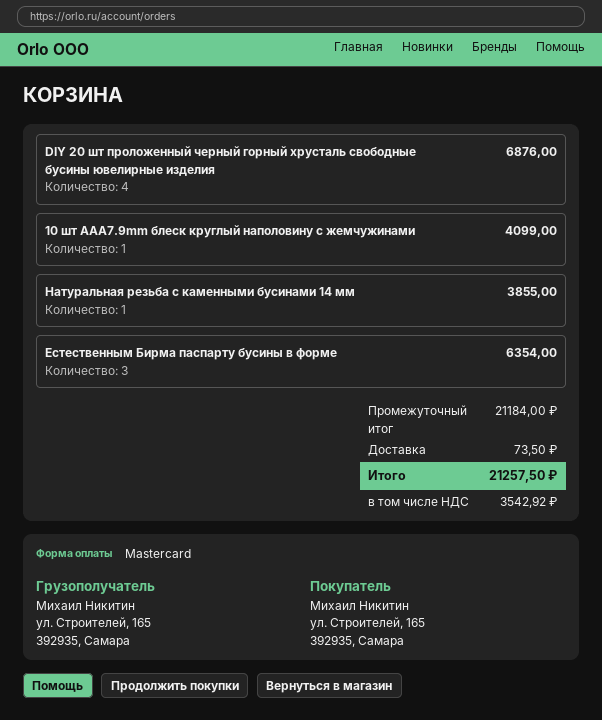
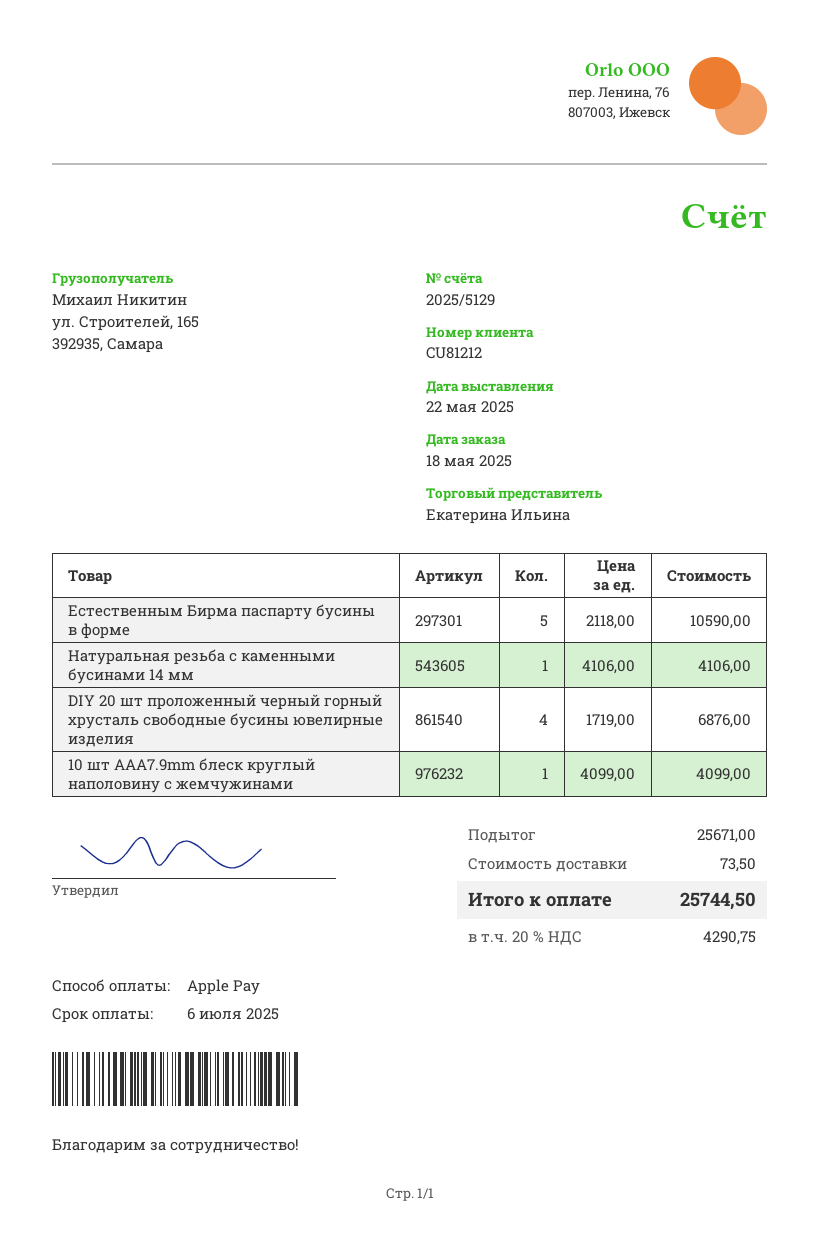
payment method: Mastercard -> Apple Pay
Натуральная резьба с каменными бусинами 14 мм: 1 for 3855.00 -> 1 for 4106.00
Естественным Бирма паспарту бусины в форме: 3 for 6354.00 -> 5 for 10590.00
subtotal: 21184.00 -> 25671.00
tax: 3542.92 -> 4290.75
total: 21257.50 -> 25744.50

